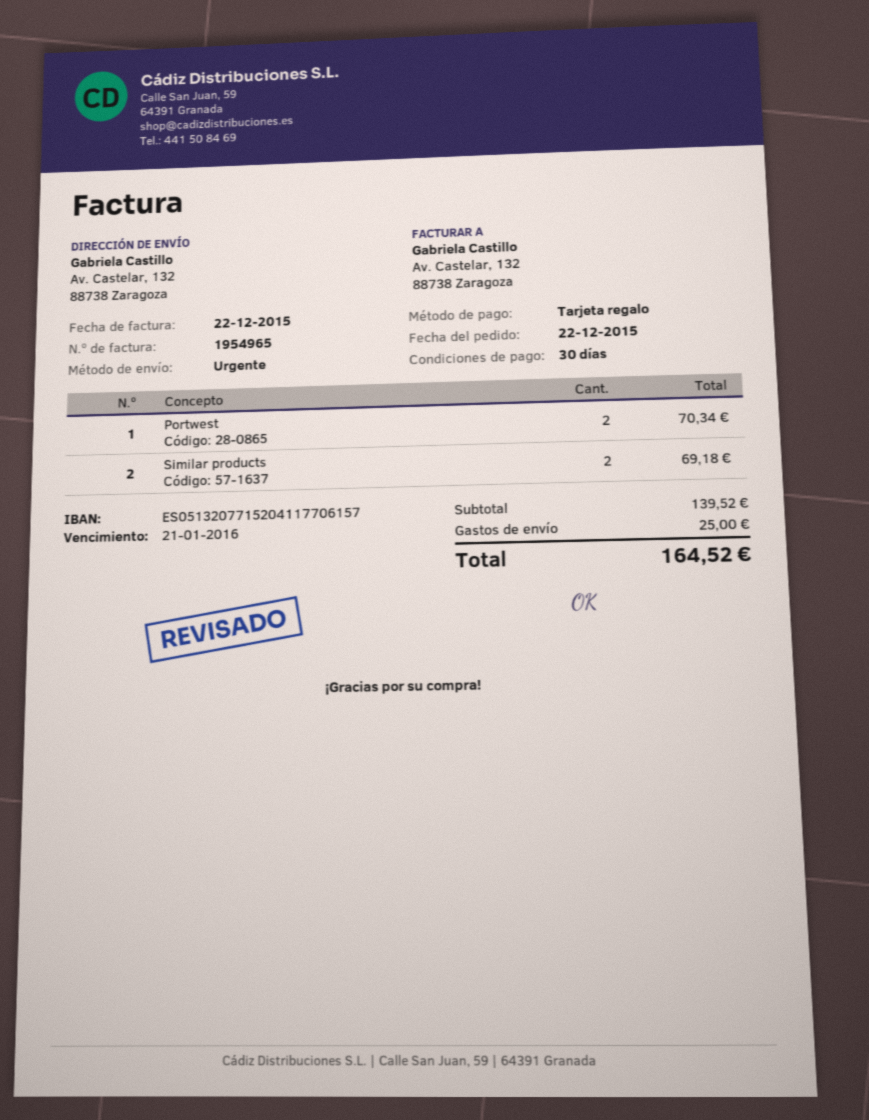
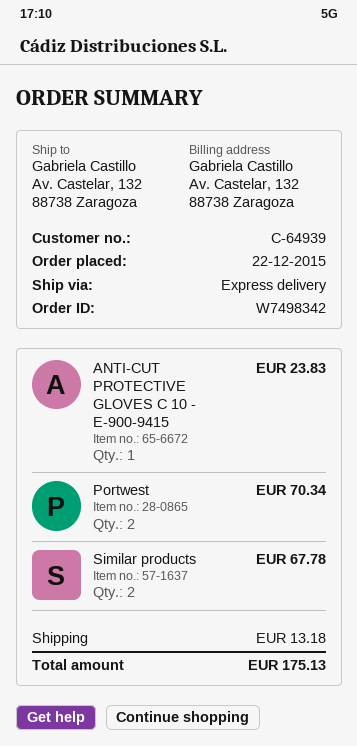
Similar products: 2 for 69.18 -> 2 for 67.78
ANTI-CUT PROTECTIVE GLOVES C 10 - E-900-9415: none -> 1 for 23.83
shipping: 25.00 -> 13.18
total: 164.52 -> 175.13

